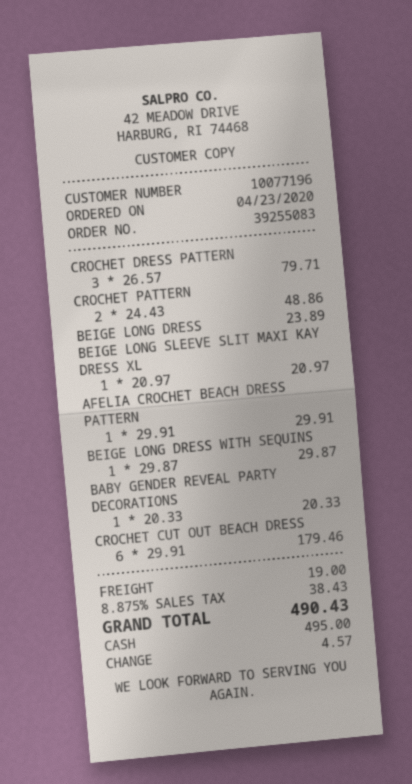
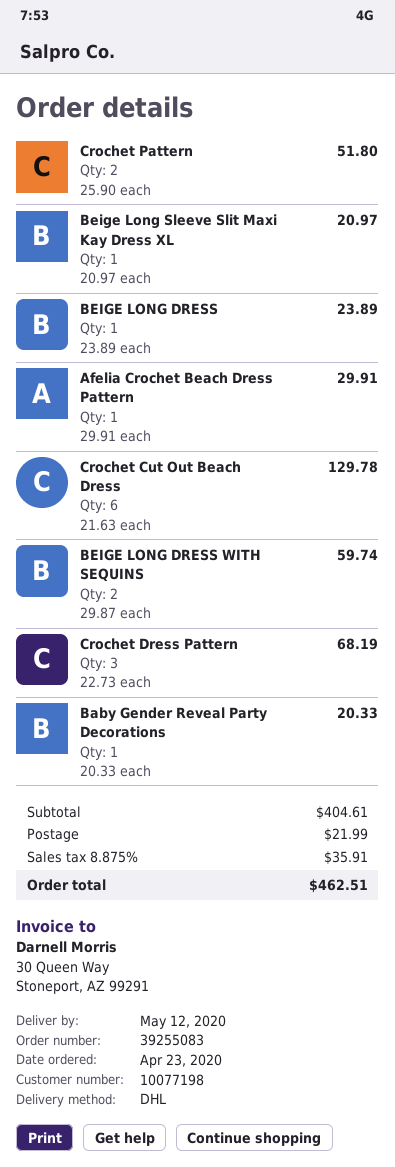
customer number: 10077196 -> 10077198
CROCHET DRESS PATTERN: 3 x 26.57 = 79.71 -> 3 x 22.73 = 68.19
CROCHET PATTERN: 2 x 24.43 = 48.86 -> 2 x 25.90 = 51.80
BEIGE LONG DRESS WITH SEQUINS: 1 x 29.87 = 29.87 -> 2 x 29.87 = 59.74
CROCHET CUT OUT BEACH DRESS: 6 x 29.91 = 179.46 -> 6 x 21.63 = 129.78
shipping: 19.00 -> 21.99
tax: 8.875% = 38.43 -> 8.875% = 35.91
total: 490.43 -> 462.51

